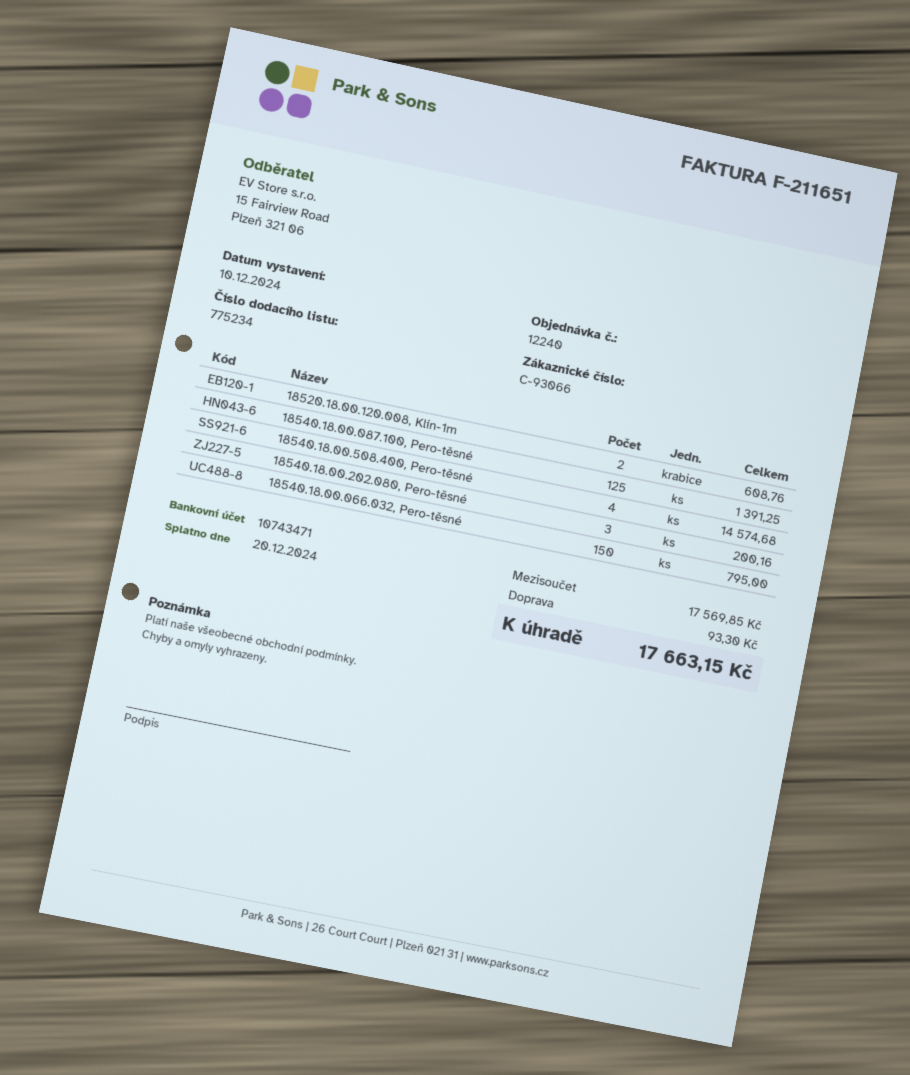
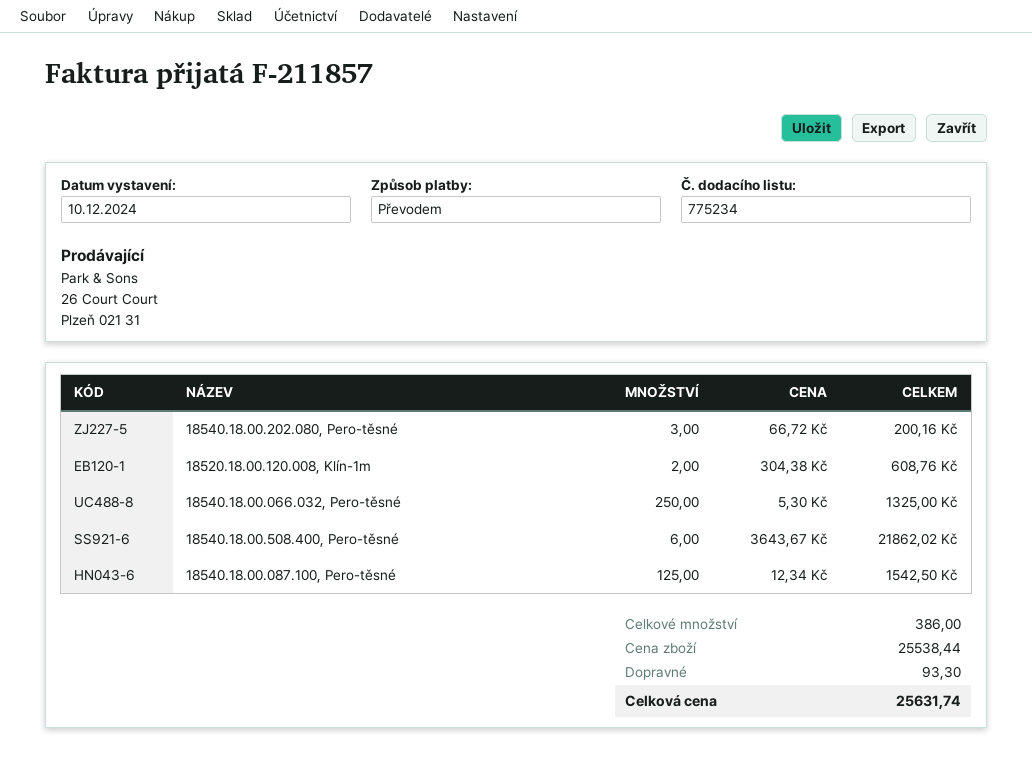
invoice number: F-211651 -> F-211857
18540.18.00.087.100, Pero-těsné: 125 for 1391.25 -> 125 for 1542.50
18540.18.00.508.400, Pero-těsné: 4 for 14574.68 -> 6 for 21862.02
18540.18.00.066.032, Pero-těsné: 150 for 795.00 -> 250 for 1325.00
subtotal: 17569.85 -> 25538.44
total: 17663.15 -> 25631.74

